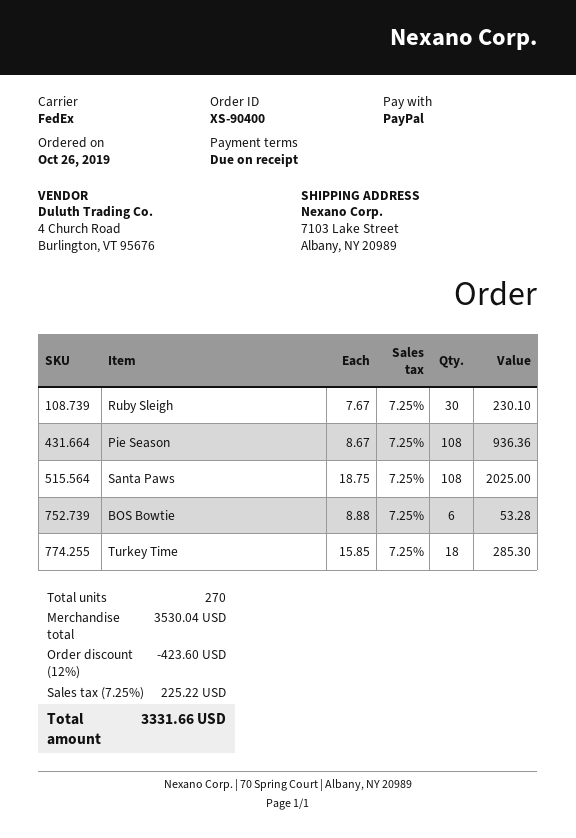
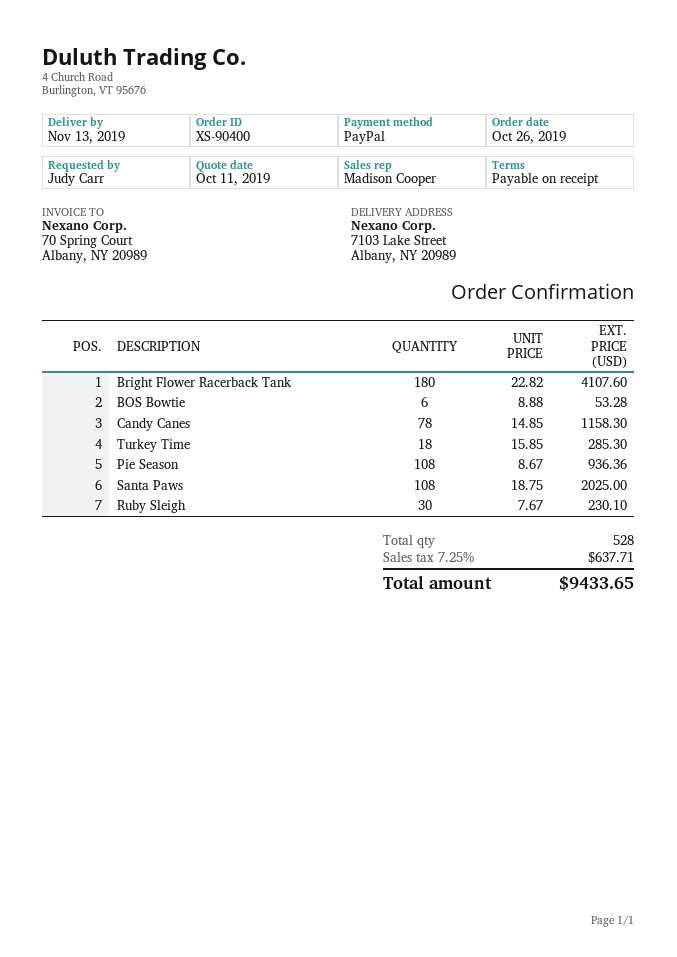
Bright Flower Racerback Tank: none -> 180 x 22.82 = 4107.60
Candy Canes: none -> 78 x 14.85 = 1158.30
total quantity: 270 -> 528
discount: 12% = 423.60 -> none
tax: 7.25% = 225.22 -> 7.25% = 637.71
total: 3331.66 -> 9433.65

